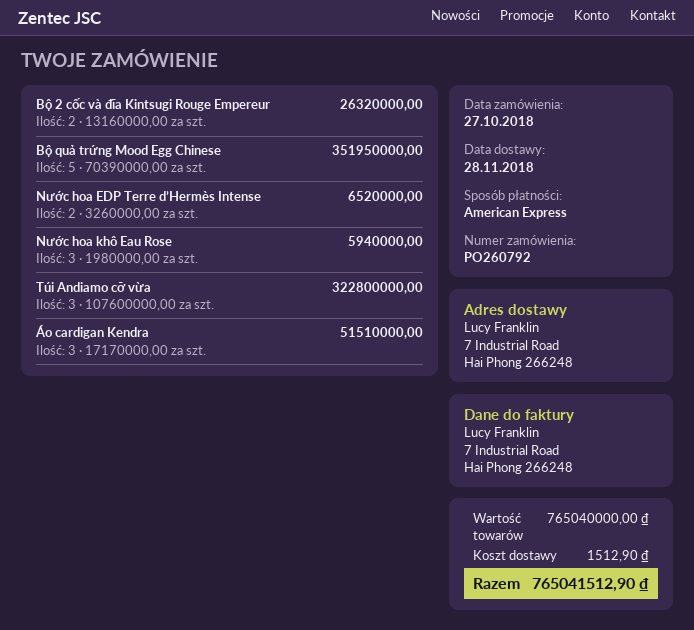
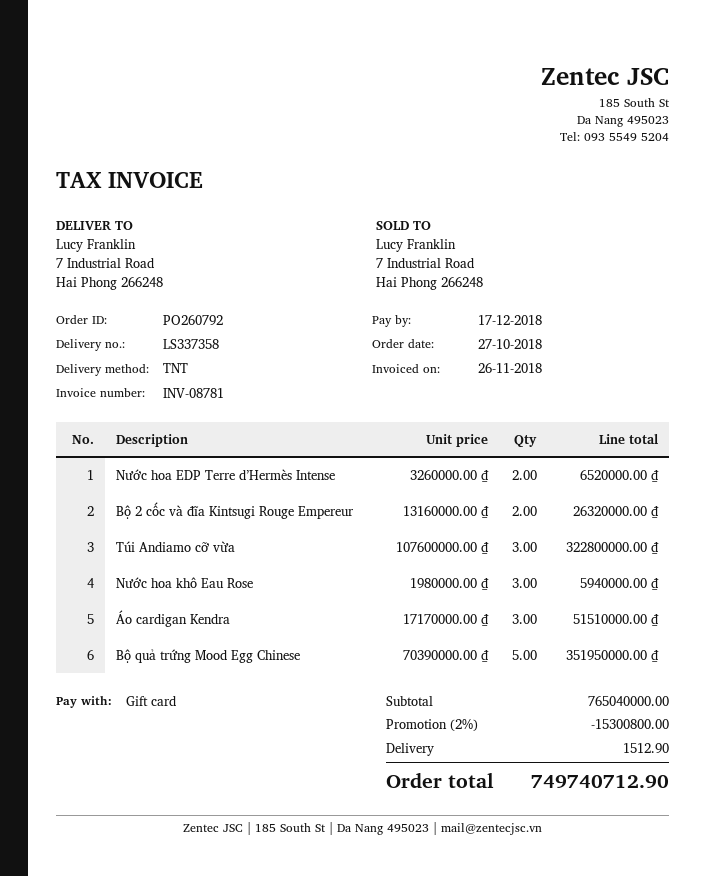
payment method: American Express -> gift card
discount: none -> 2% = 15300800.00
total: 765041512.90 -> 749740712.90

